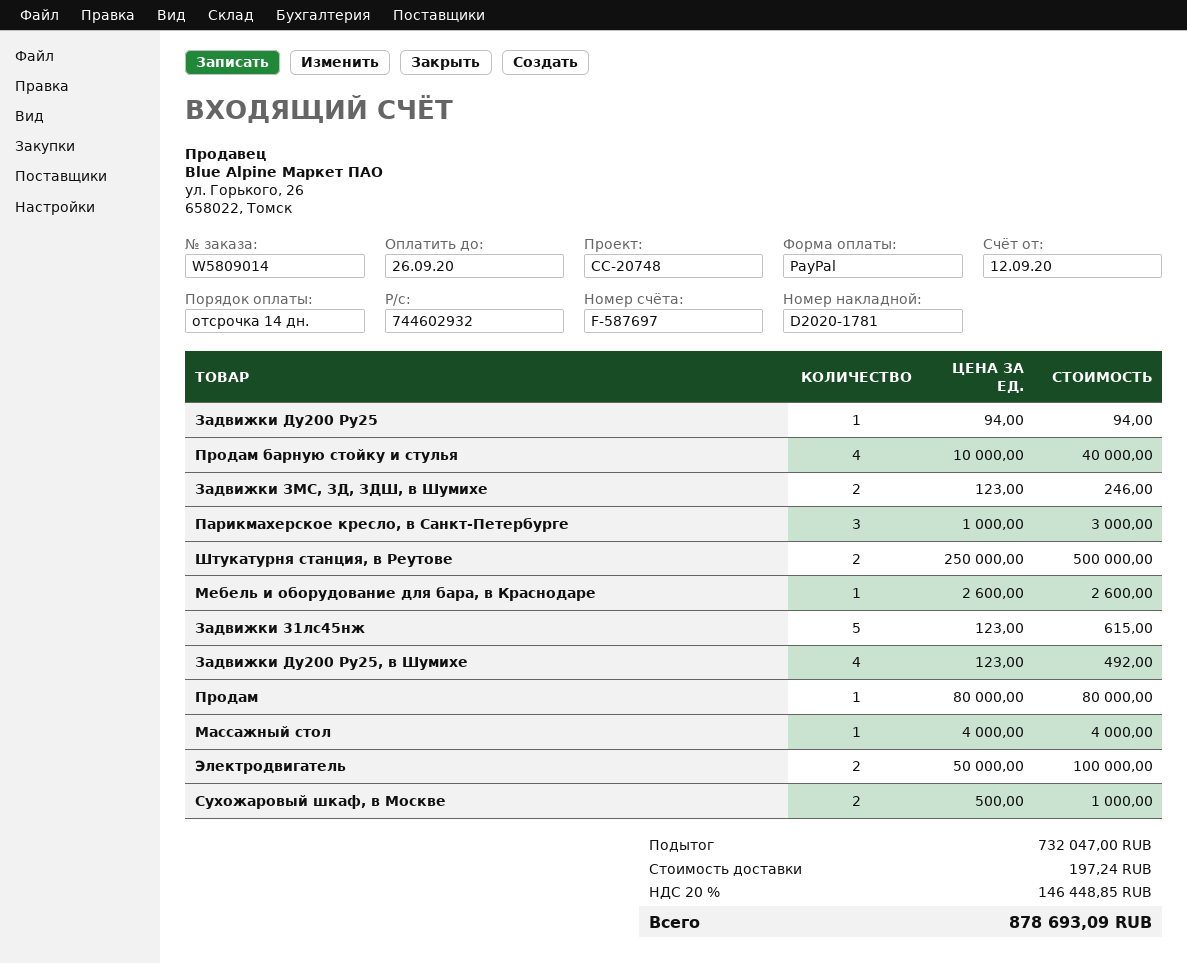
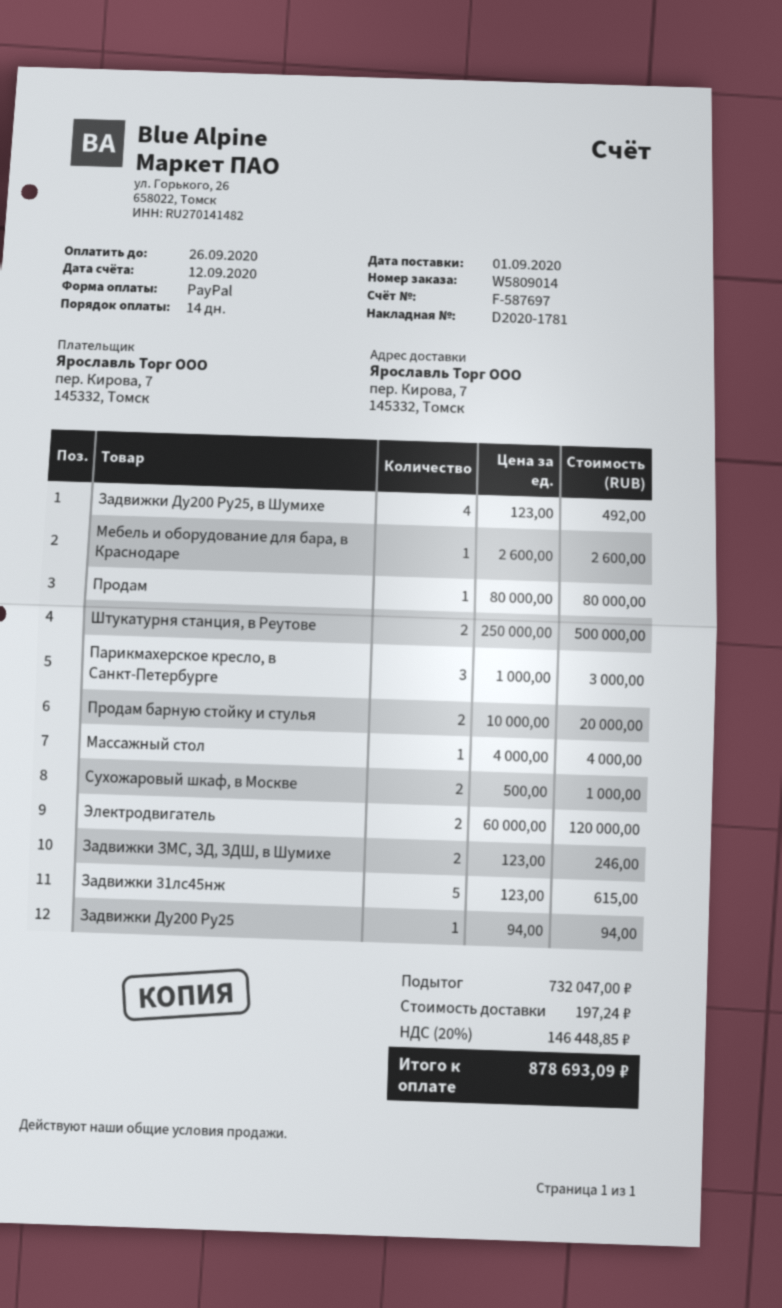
Продам барную стойку и стулья: 4 x 10000.00 = 40000.00 -> 2 x 10000.00 = 20000.00
Электродвигатель: 2 x 50000.00 = 100000.00 -> 2 x 60000.00 = 120000.00

